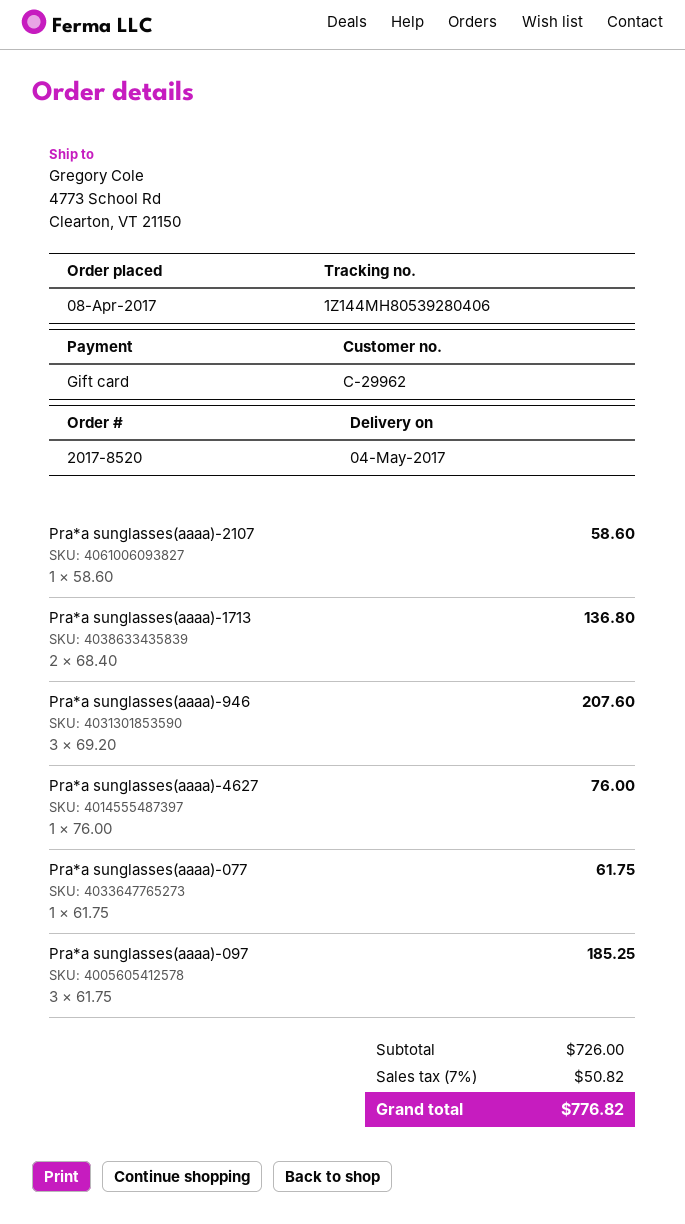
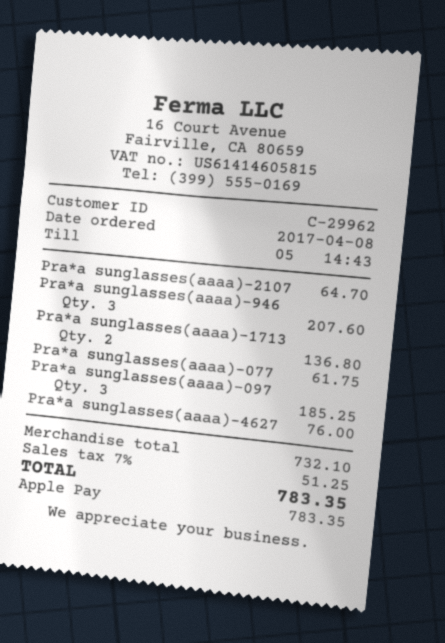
payment method: gift card -> Apple Pay
Pra*a sunglasses(aaaa)-2107: 1 for 58.60 -> 1 for 64.70
subtotal: 726.00 -> 732.10
tax: 7% = 50.82 -> 7% = 51.25
total: 776.82 -> 783.35

